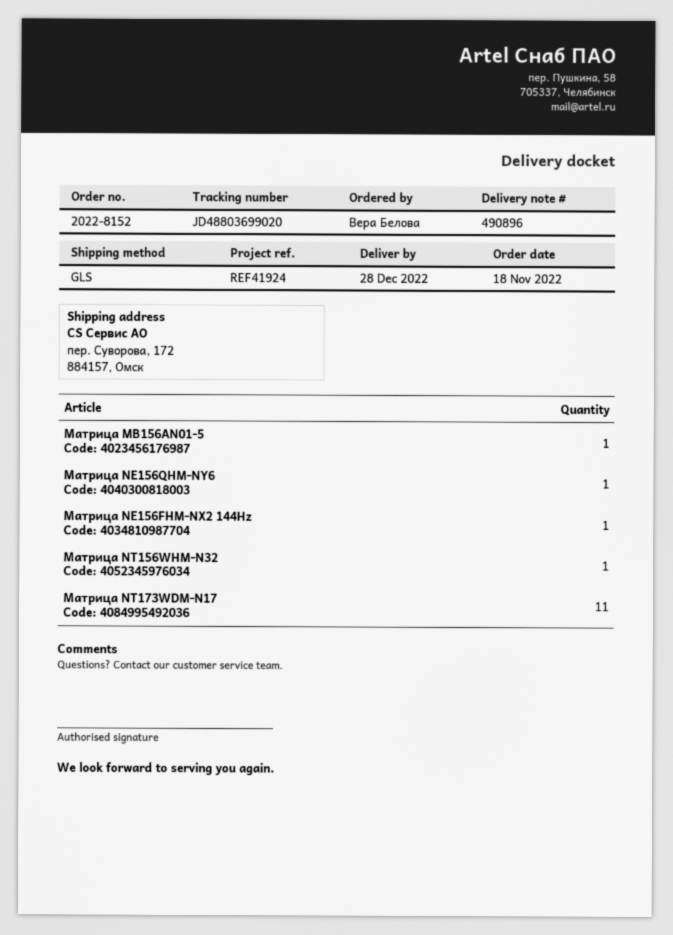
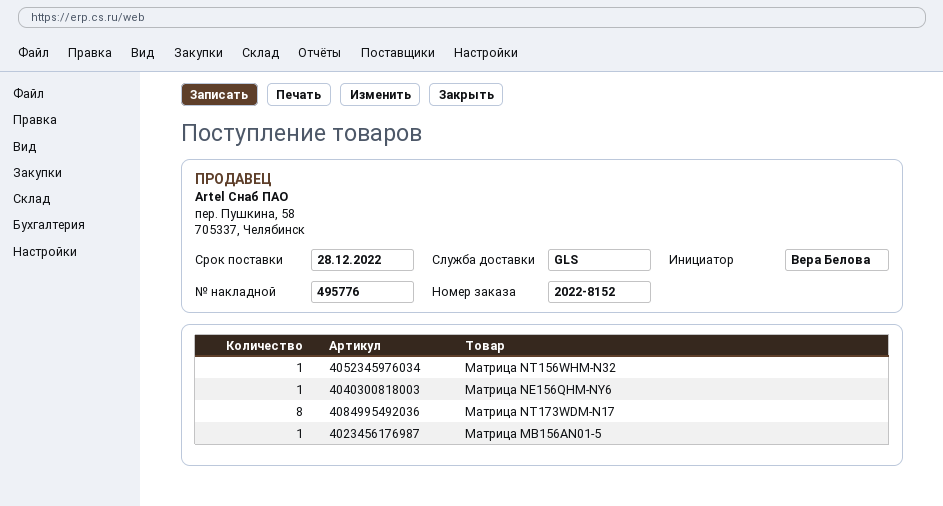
delivery note number: 490896 -> 495776
Матрица NE156FHM-NX2 144Hz: 1 -> none
Матрица NT173WDM-N17: 11 -> 8

